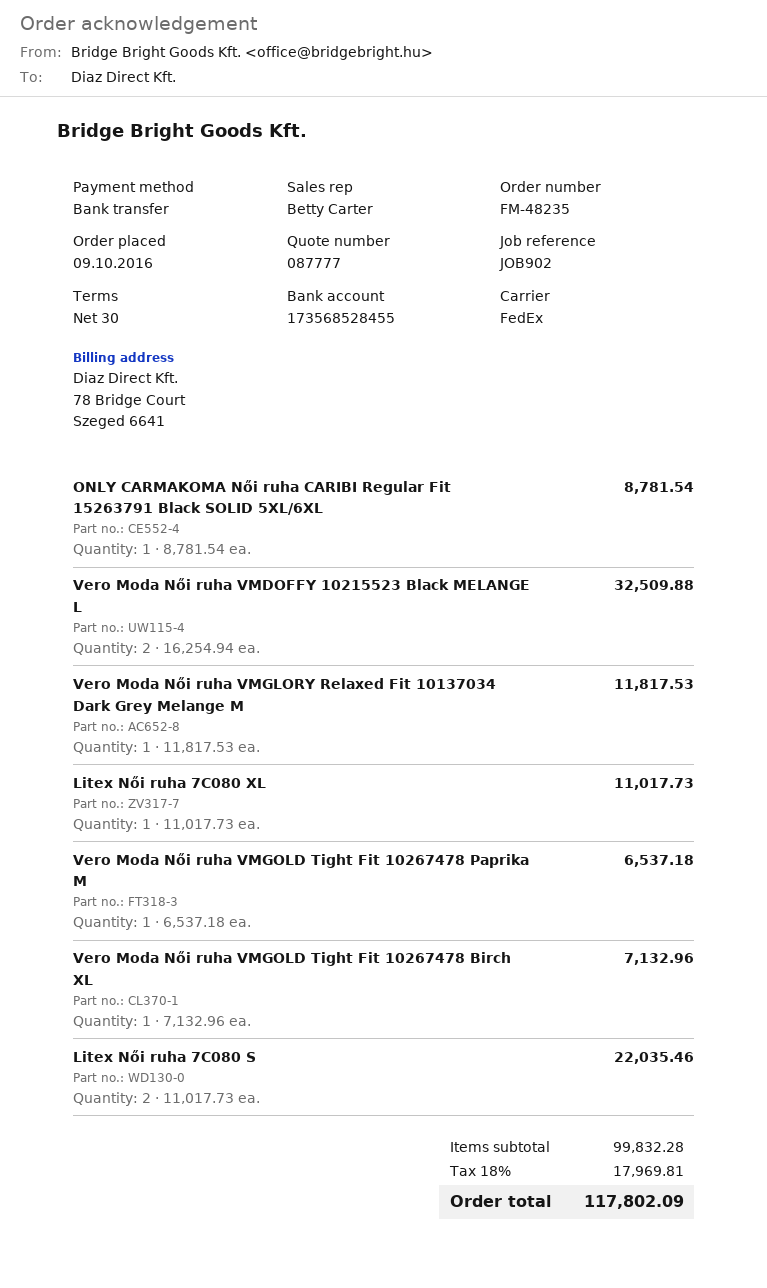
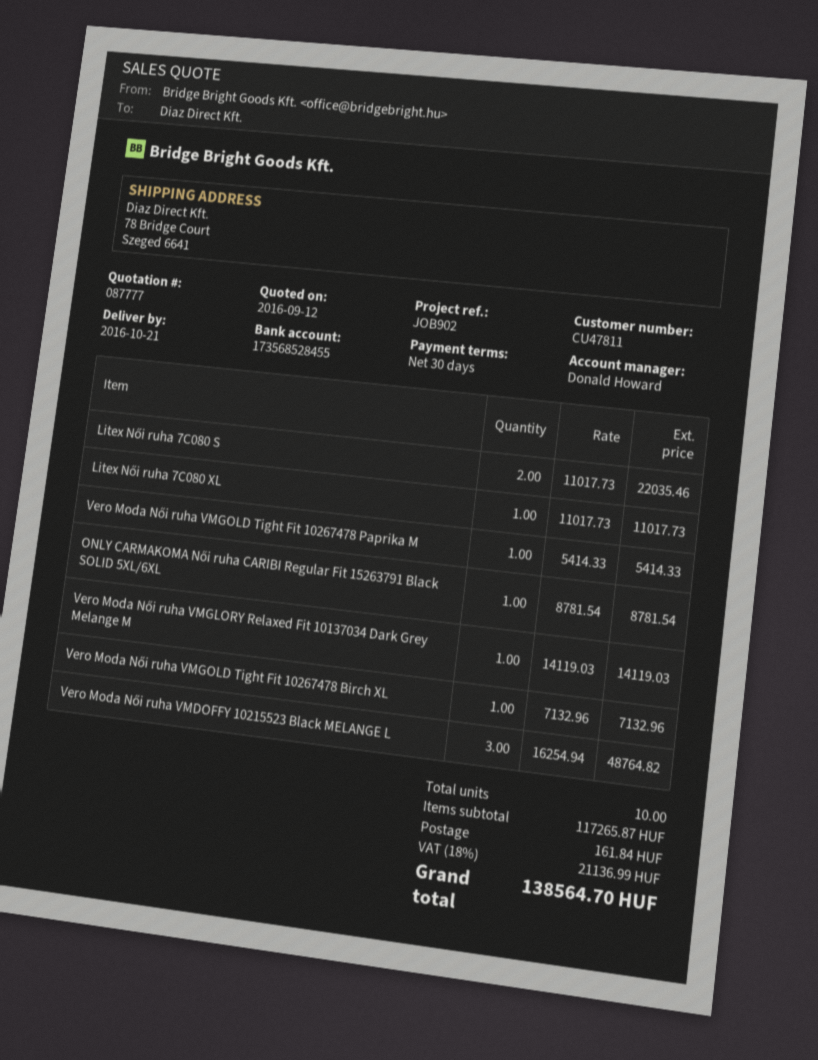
sales rep: Betty Carter -> Donald Howard
Vero Moda Női ruha VMDOFFY 10215523 Black MELANGE L: 2 x 16254.94 = 32509.88 -> 3 x 16254.94 = 48764.82
Vero Moda Női ruha VMGLORY Relaxed Fit 10137034 Dark Grey Melange M: 1 x 11817.53 = 11817.53 -> 1 x 14119.03 = 14119.03
Vero Moda Női ruha VMGOLD Tight Fit 10267478 Paprika M: 1 x 6537.18 = 6537.18 -> 1 x 5414.33 = 5414.33
subtotal: 99832.28 -> 117265.87
shipping: none -> 161.84
tax: 18% = 17969.81 -> 18% = 21136.99
total: 117802.09 -> 138564.70

